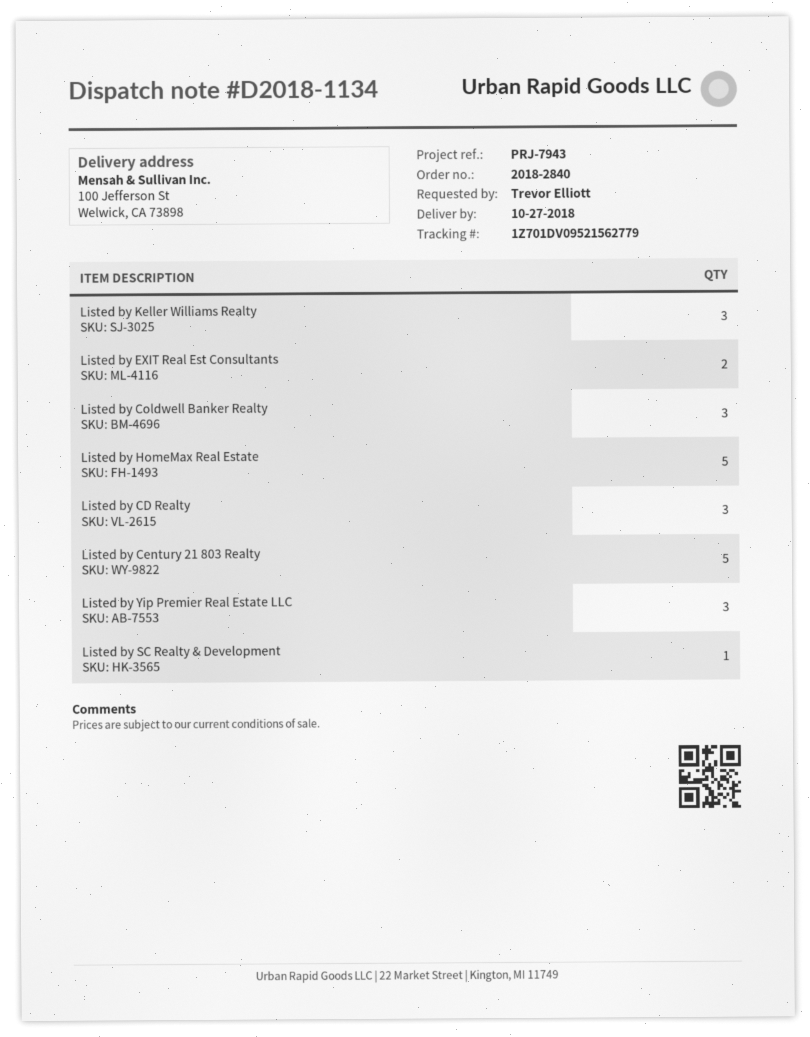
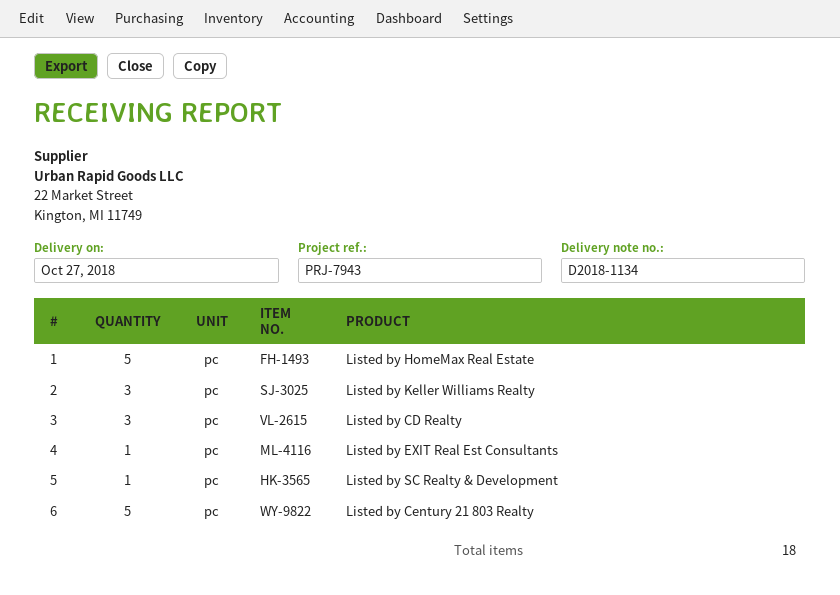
Listed by EXIT Real Est Consultants: 2 -> 1
Listed by Coldwell Banker Realty: 3 -> none
Listed by Yip Premier Real Estate LLC: 3 -> none

